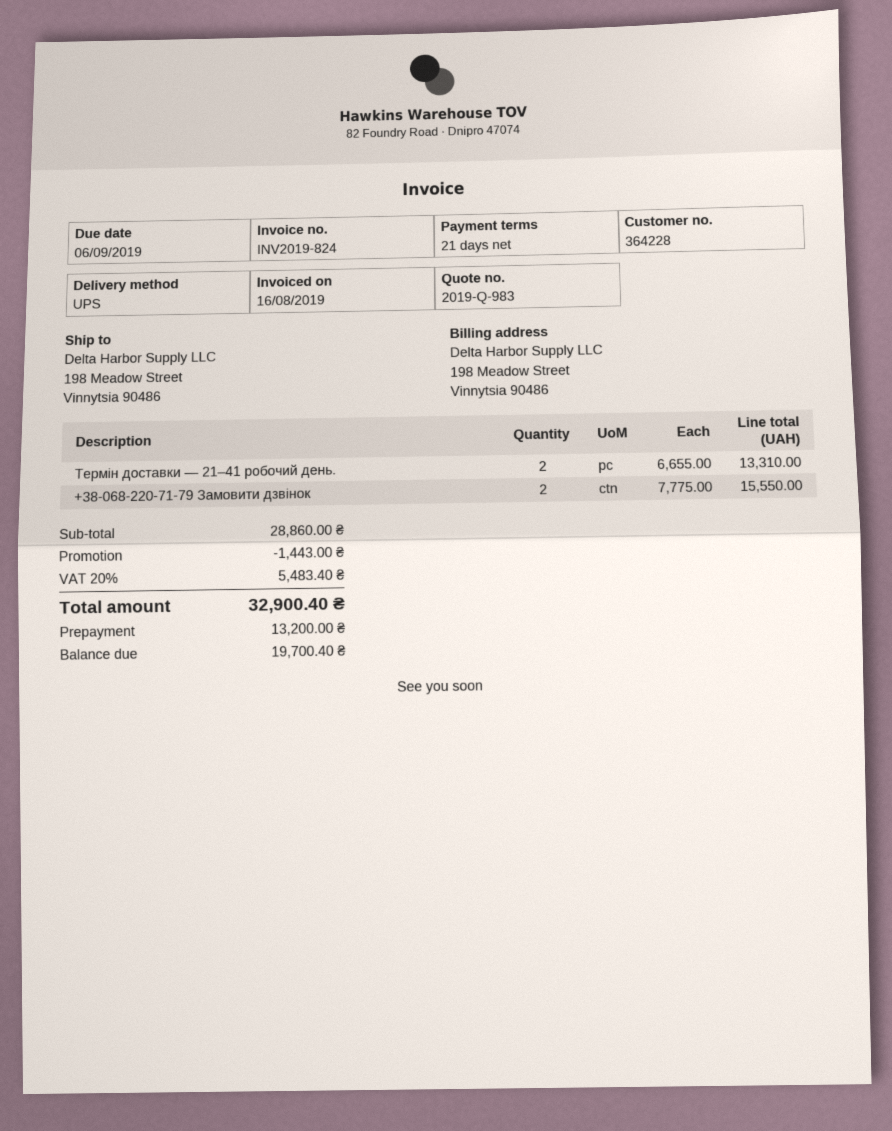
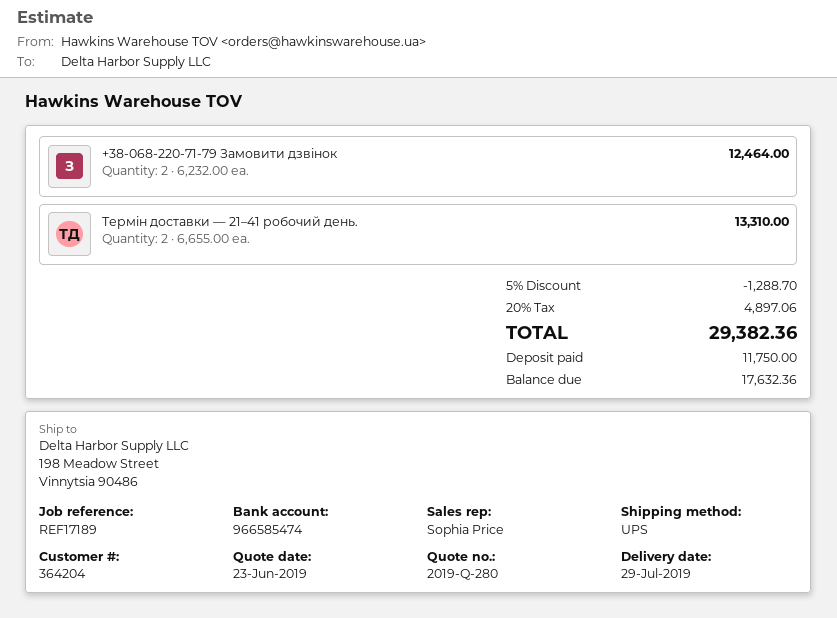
quote number: 2019-Q-983 -> 2019-Q-280
customer number: 364228 -> 364204
+38-068-220-71-79 Замовити дзвінок: 2 x 7775.00 = 15550.00 -> 2 x 6232.00 = 12464.00
discount: 1443.00 -> 1288.70
tax: 20% = 5483.40 -> 20% = 4897.06
total: 32900.40 -> 29382.36
deposit: 13200.00 -> 11750.00
balance: 19700.40 -> 17632.36

